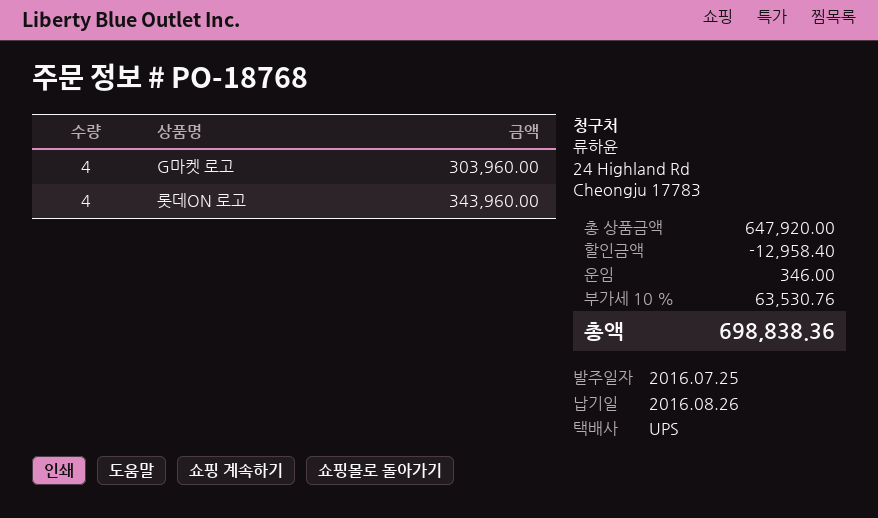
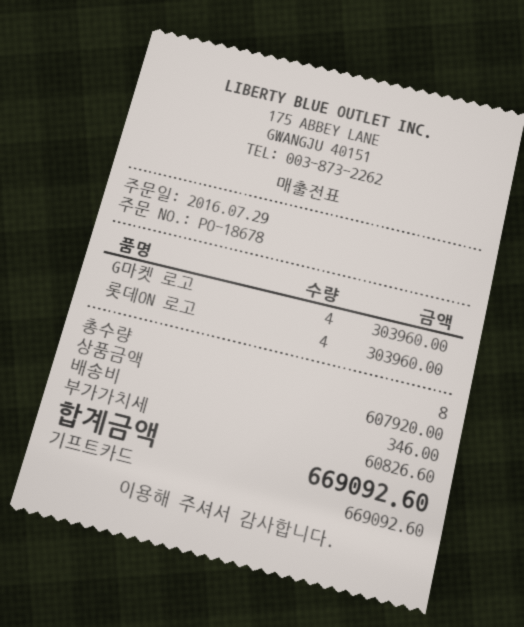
order number: PO-18768 -> PO-18678
order date: 2016-07-25 -> 2016-07-29
롯데ON 로고: 4 for 343960.00 -> 4 for 303960.00
subtotal: 647920.00 -> 607920.00
discount: 12958.40 -> none
tax: 63530.76 -> 60826.60
total: 698838.36 -> 669092.60

